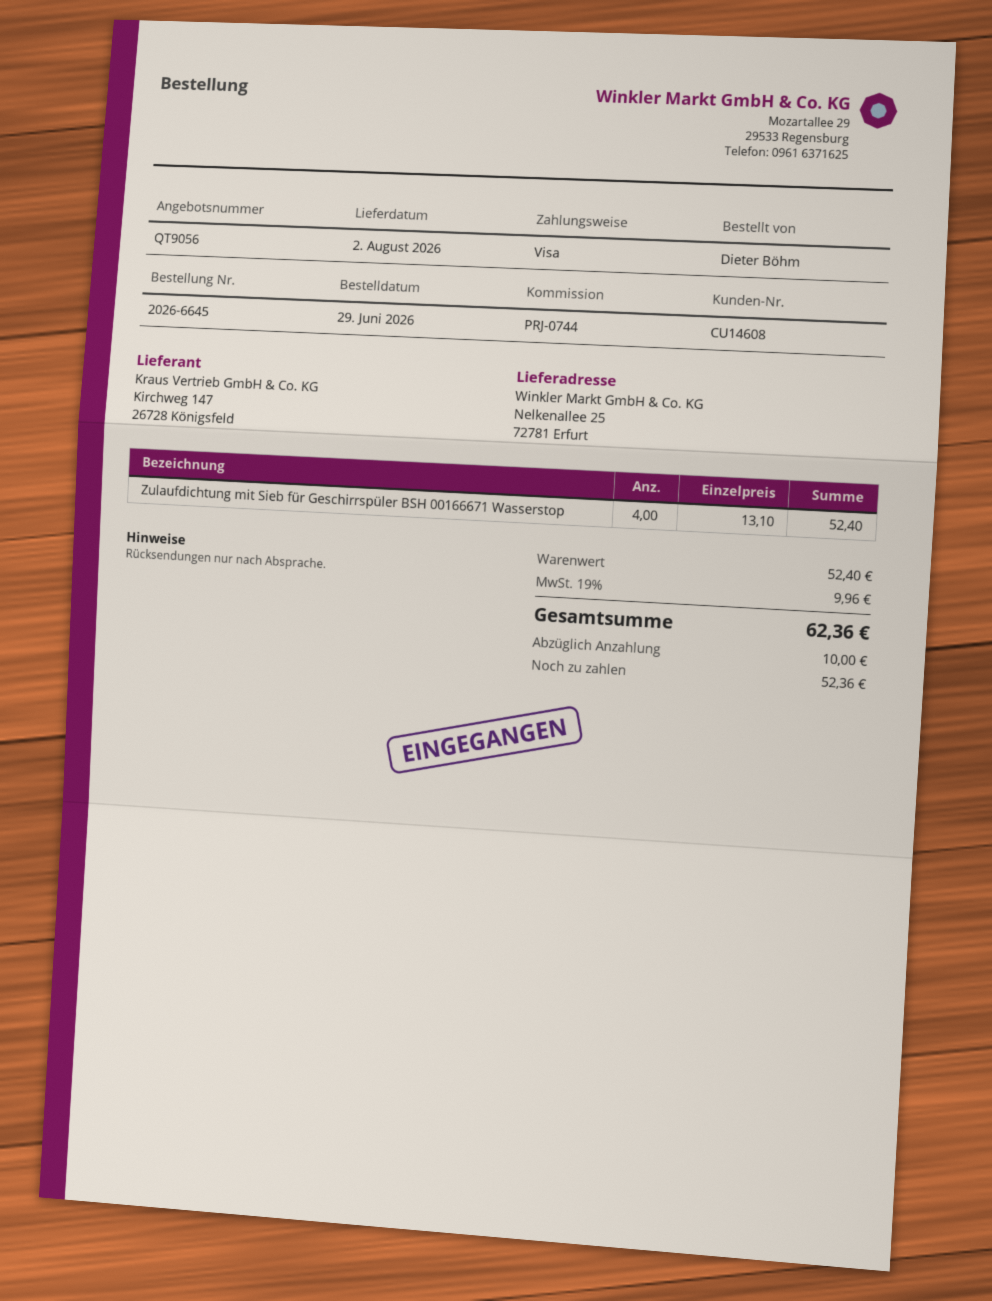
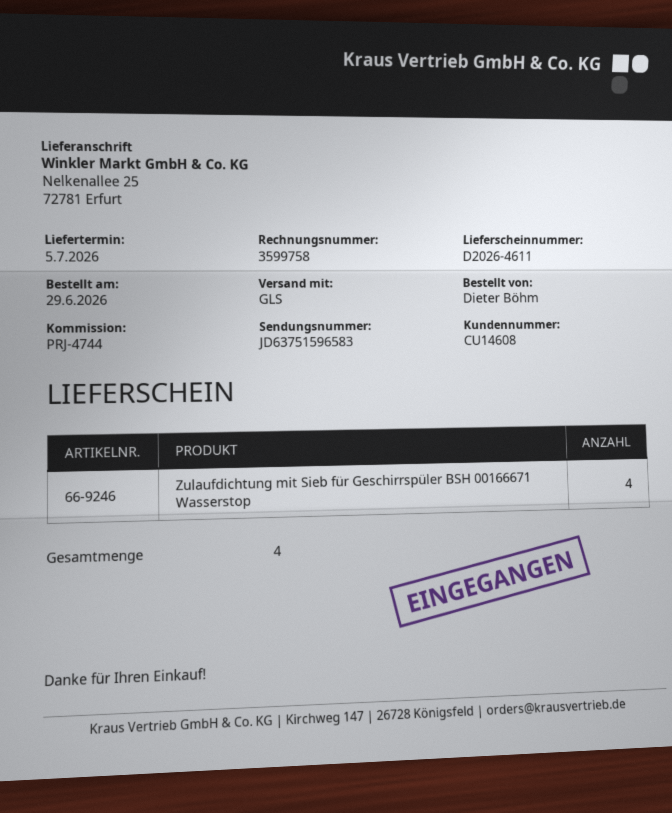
delivery date: 2026-08-02 -> 2026-07-05
reference: PRJ-0744 -> PRJ-4744

